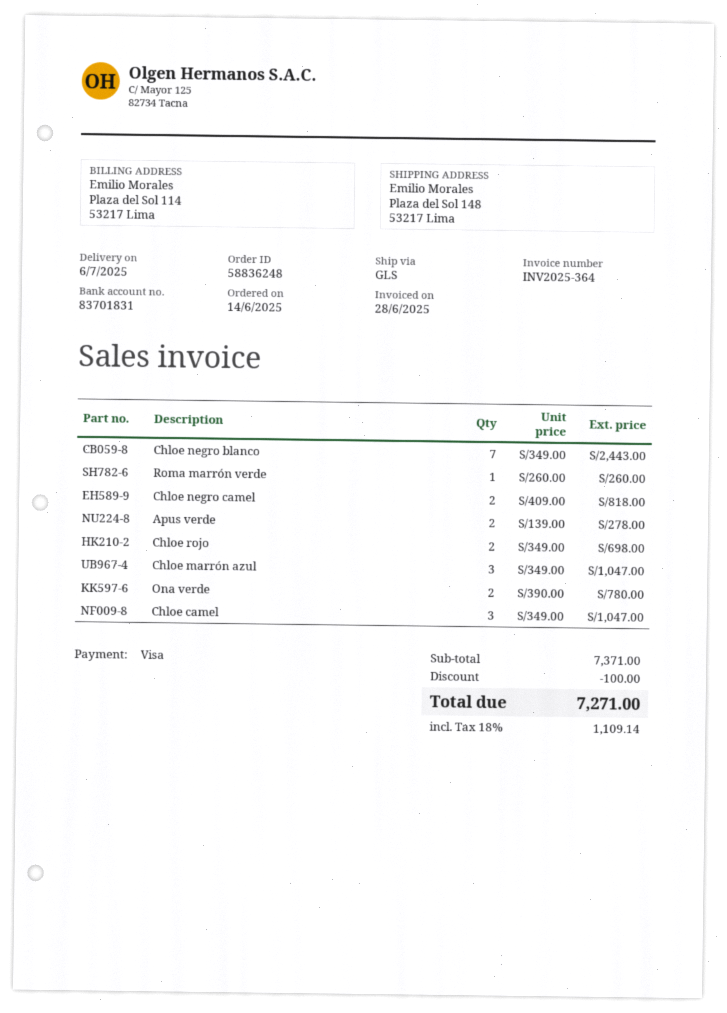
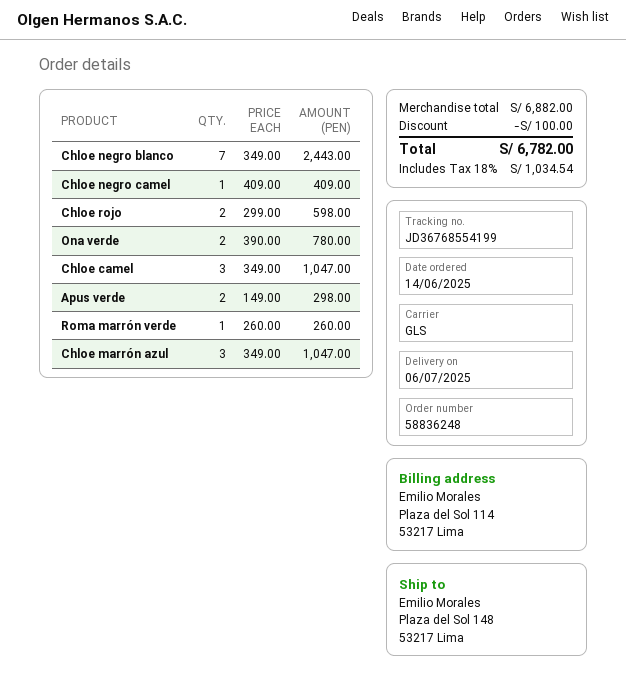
Chloe negro camel: 2 x 409.00 = 818.00 -> 1 x 409.00 = 409.00
Apus verde: 2 x 139.00 = 278.00 -> 2 x 149.00 = 298.00
Chloe rojo: 2 x 349.00 = 698.00 -> 2 x 299.00 = 598.00
subtotal: 7371.00 -> 6882.00
tax: 18% = 1109.14 -> 18% = 1034.54
total: 7271.00 -> 6782.00

